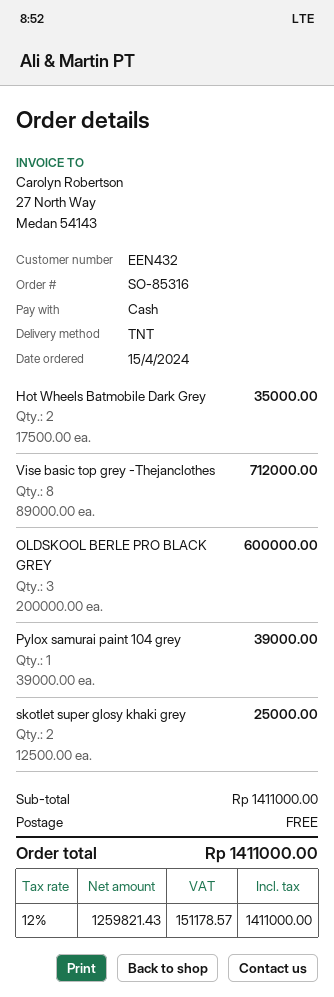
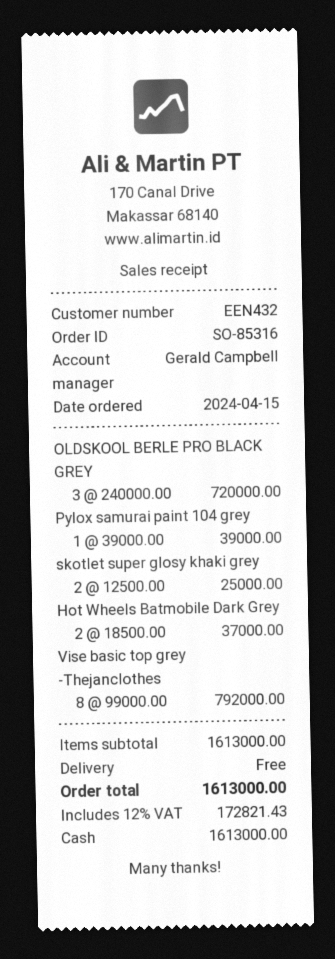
Hot Wheels Batmobile Dark Grey: 2 x 17500.00 = 35000.00 -> 2 x 18500.00 = 37000.00
Vise basic top grey -Thejanclothes: 8 x 89000.00 = 712000.00 -> 8 x 99000.00 = 792000.00
OLDSKOOL BERLE PRO BLACK GREY: 3 x 200000.00 = 600000.00 -> 3 x 240000.00 = 720000.00
subtotal: 1411000.00 -> 1613000.00
tax: 12% = 151178.57 -> 12% = 172821.43
total: 1411000.00 -> 1613000.00

